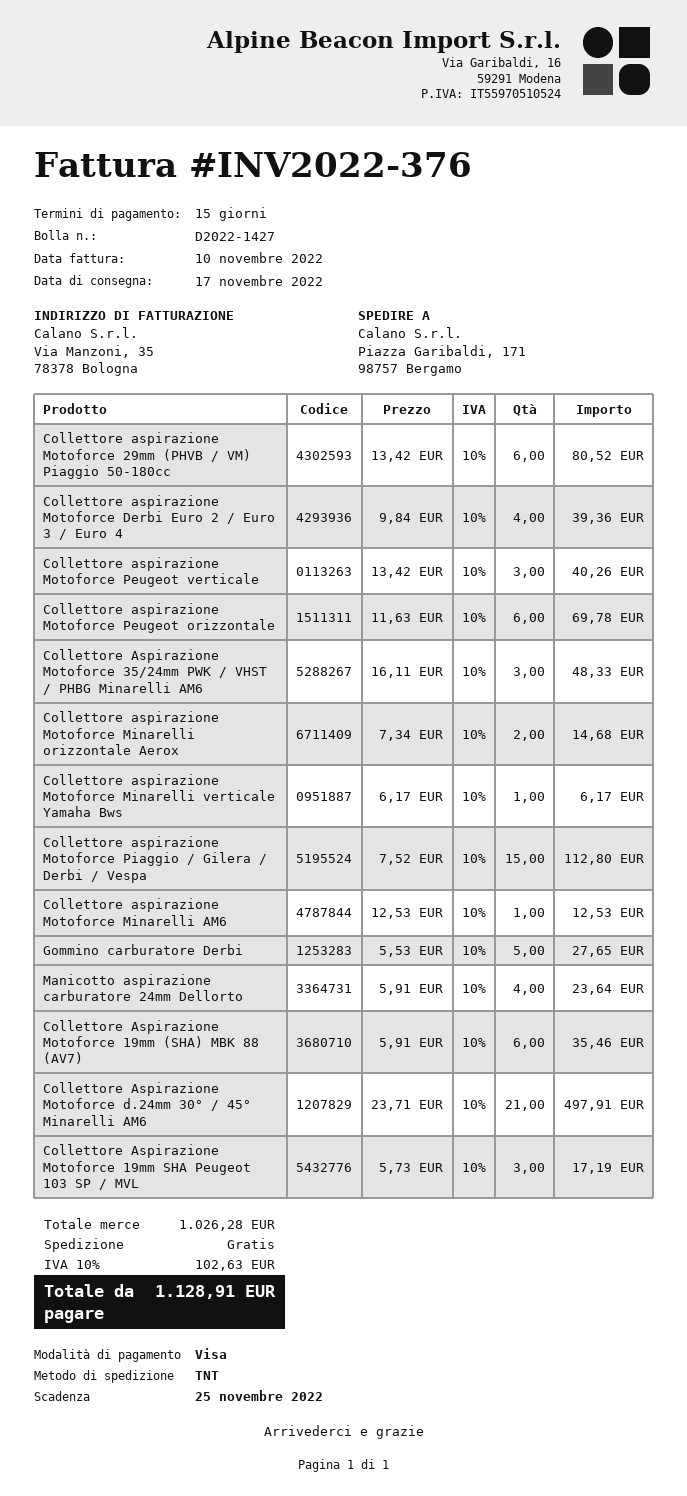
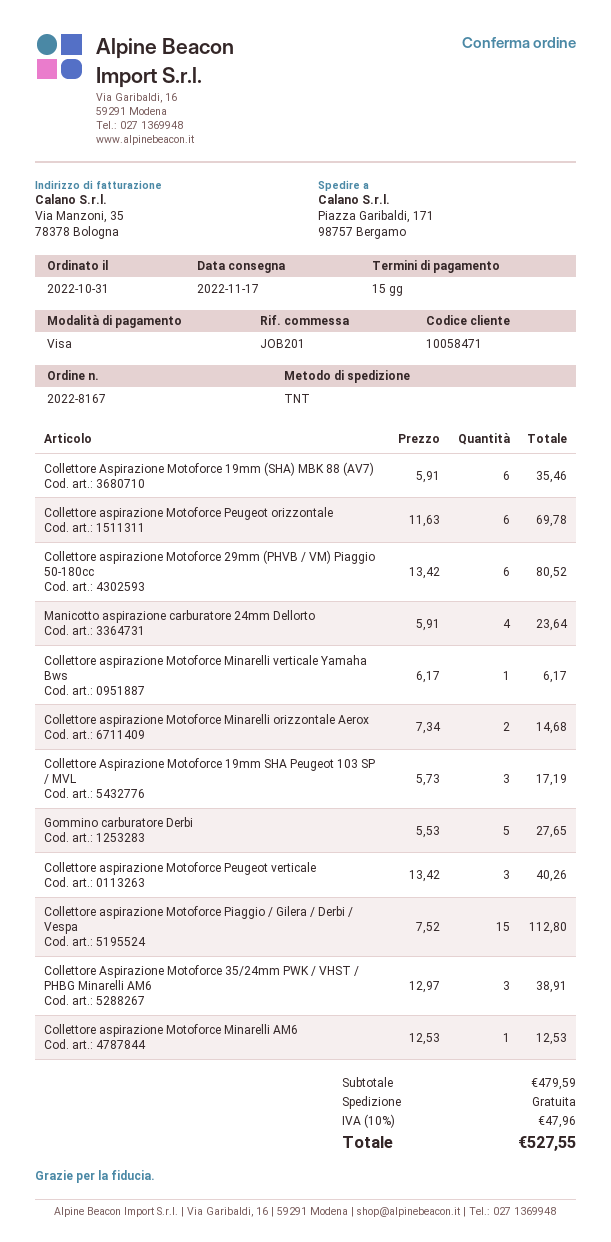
Collettore aspirazione Motoforce Derbi Euro 2 / Euro 3 / Euro 4: 4 x 9.84 = 39.36 -> none
Collettore Aspirazione Motoforce 35/24mm PWK / VHST / PHBG Minarelli AM6: 3 x 16.11 = 48.33 -> 3 x 12.97 = 38.91
Collettore Aspirazione Motoforce d.24mm 30° / 45° Minarelli AM6: 21 x 23.71 = 497.91 -> none
subtotal: 1026.28 -> 479.59
tax: 10% = 102.63 -> 10% = 47.96
total: 1128.91 -> 527.55

